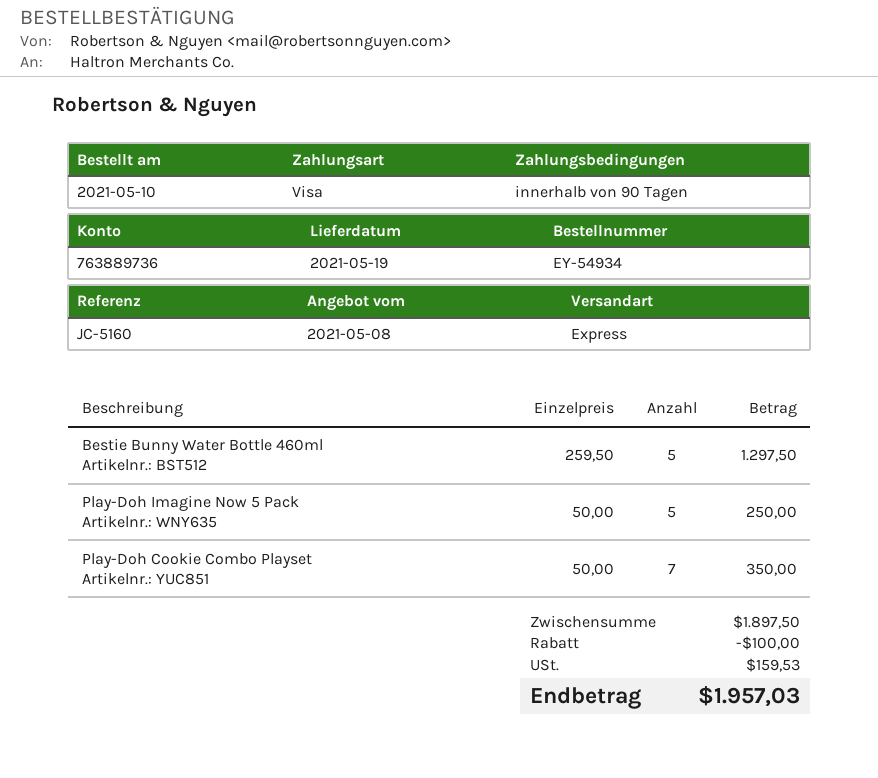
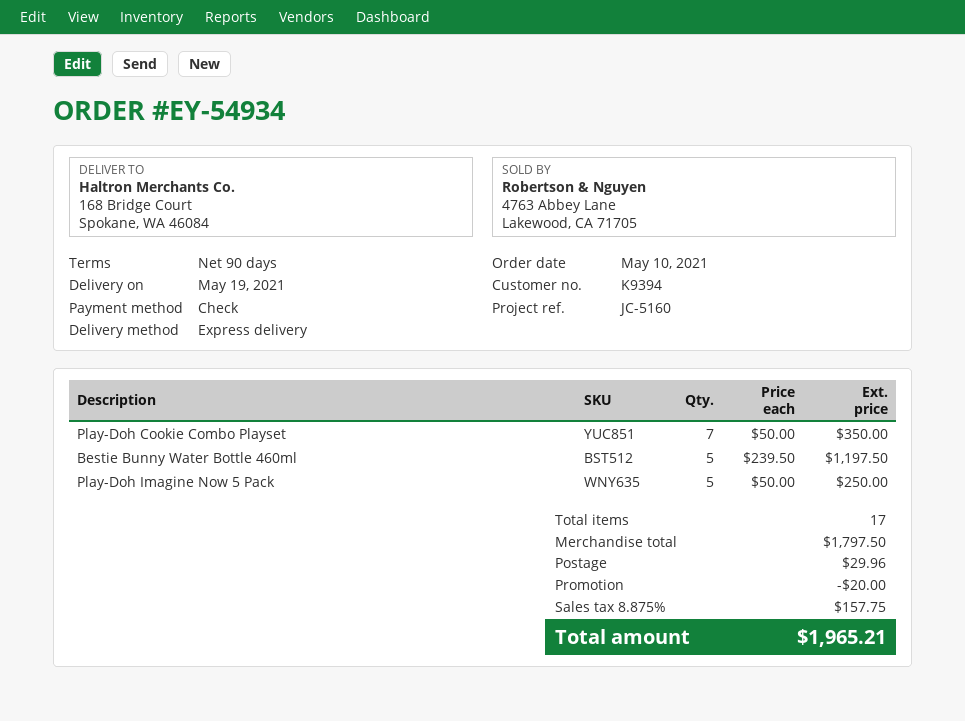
payment method: Visa -> cheque
Bestie Bunny Water Bottle 460ml: 5 x 259.50 = 1297.50 -> 5 x 239.50 = 1197.50
subtotal: 1897.50 -> 1797.50
discount: 100.00 -> 20.00
shipping: none -> 29.96
tax: 159.53 -> 157.75
total: 1957.03 -> 1965.21

